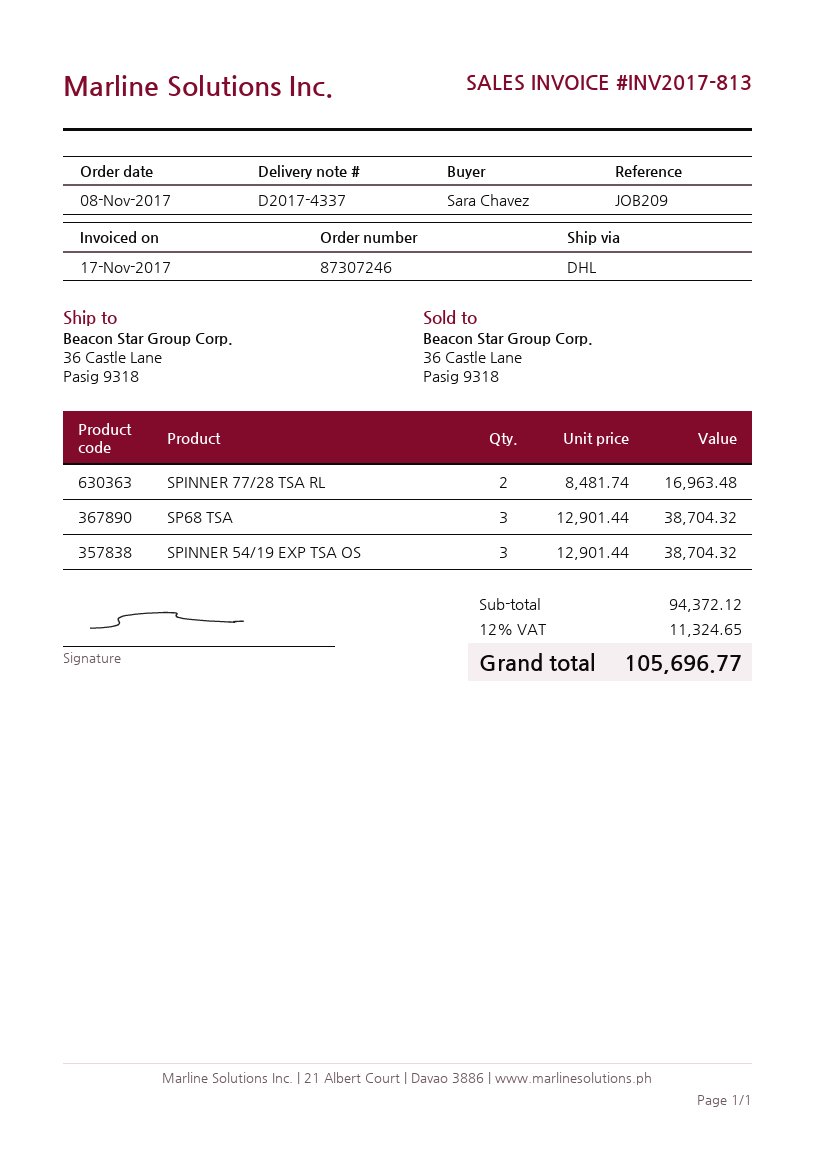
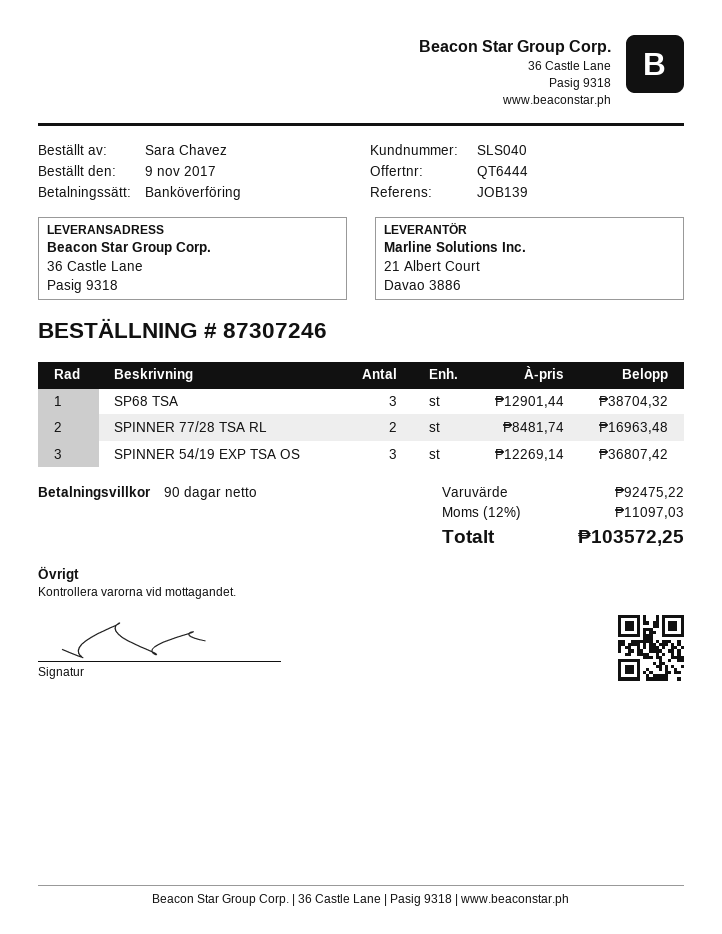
order date: 2017-11-08 -> 2017-11-09
reference: JOB209 -> JOB139
SPINNER 54/19 EXP TSA OS: 3 x 12901.44 = 38704.32 -> 3 x 12269.14 = 36807.42
subtotal: 94372.12 -> 92475.22
tax: 12% = 11324.65 -> 12% = 11097.03
total: 105696.77 -> 103572.25

